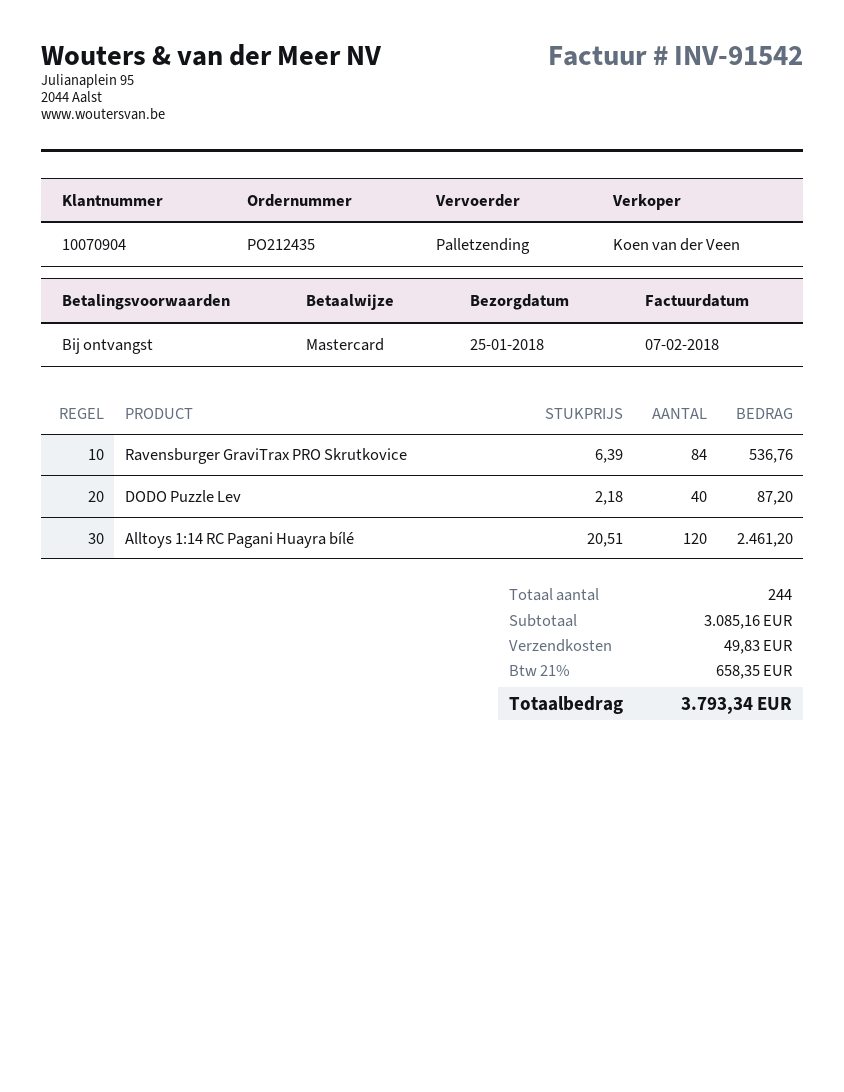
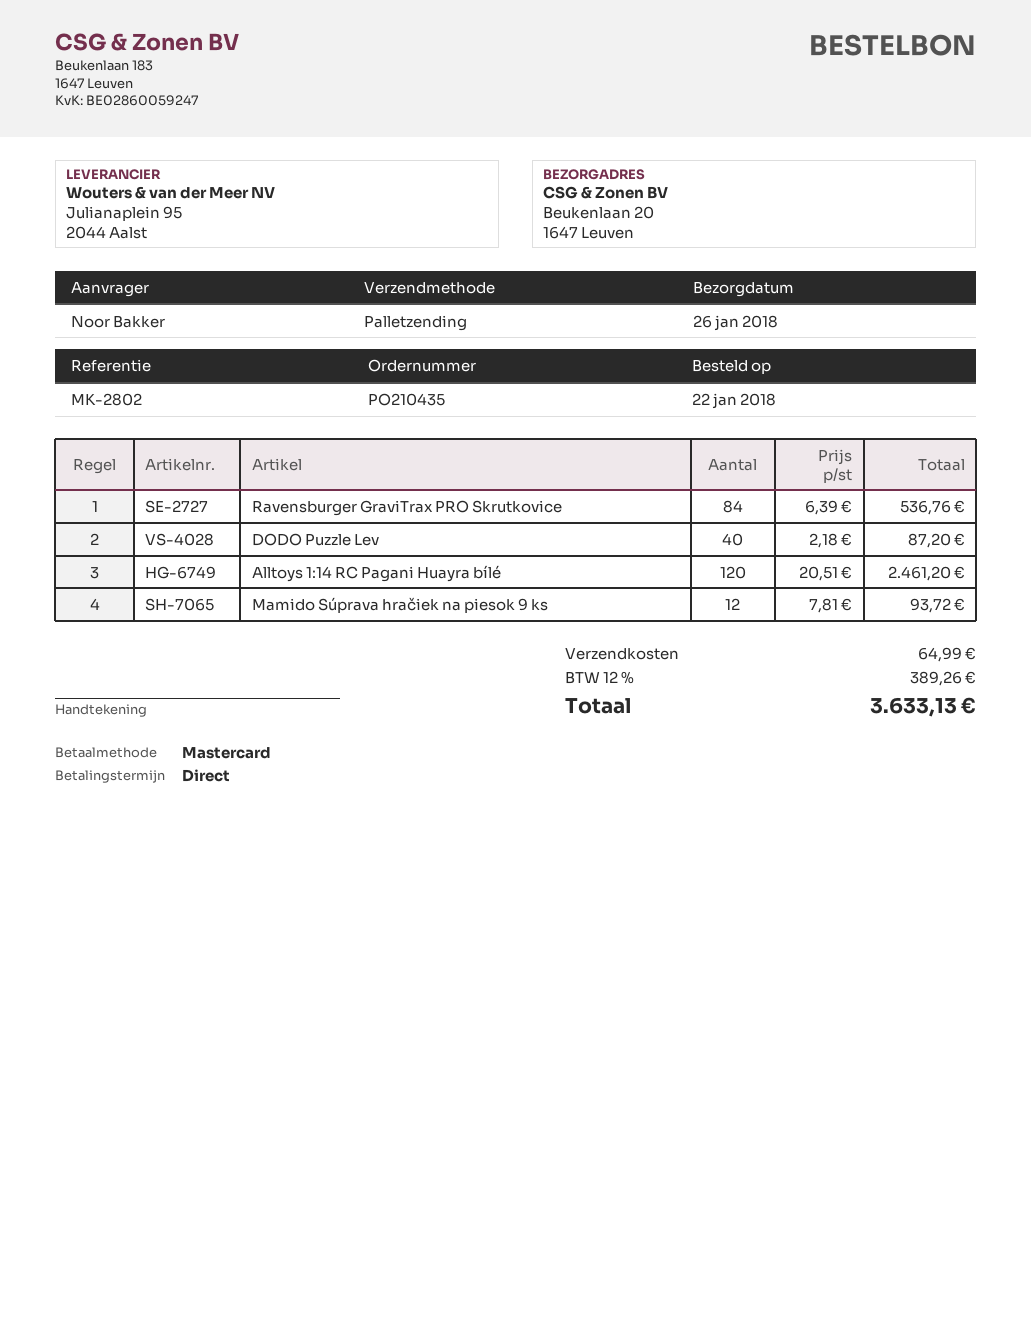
order number: PO212435 -> PO210435
delivery date: 2018-01-25 -> 2018-01-26
Mamido Súprava hračiek na piesok 9 ks: none -> 12 x 7.81 = 93.72
shipping: 49.83 -> 64.99
tax: 21% = 658.35 -> 12% = 389.26
total: 3793.34 -> 3633.13

